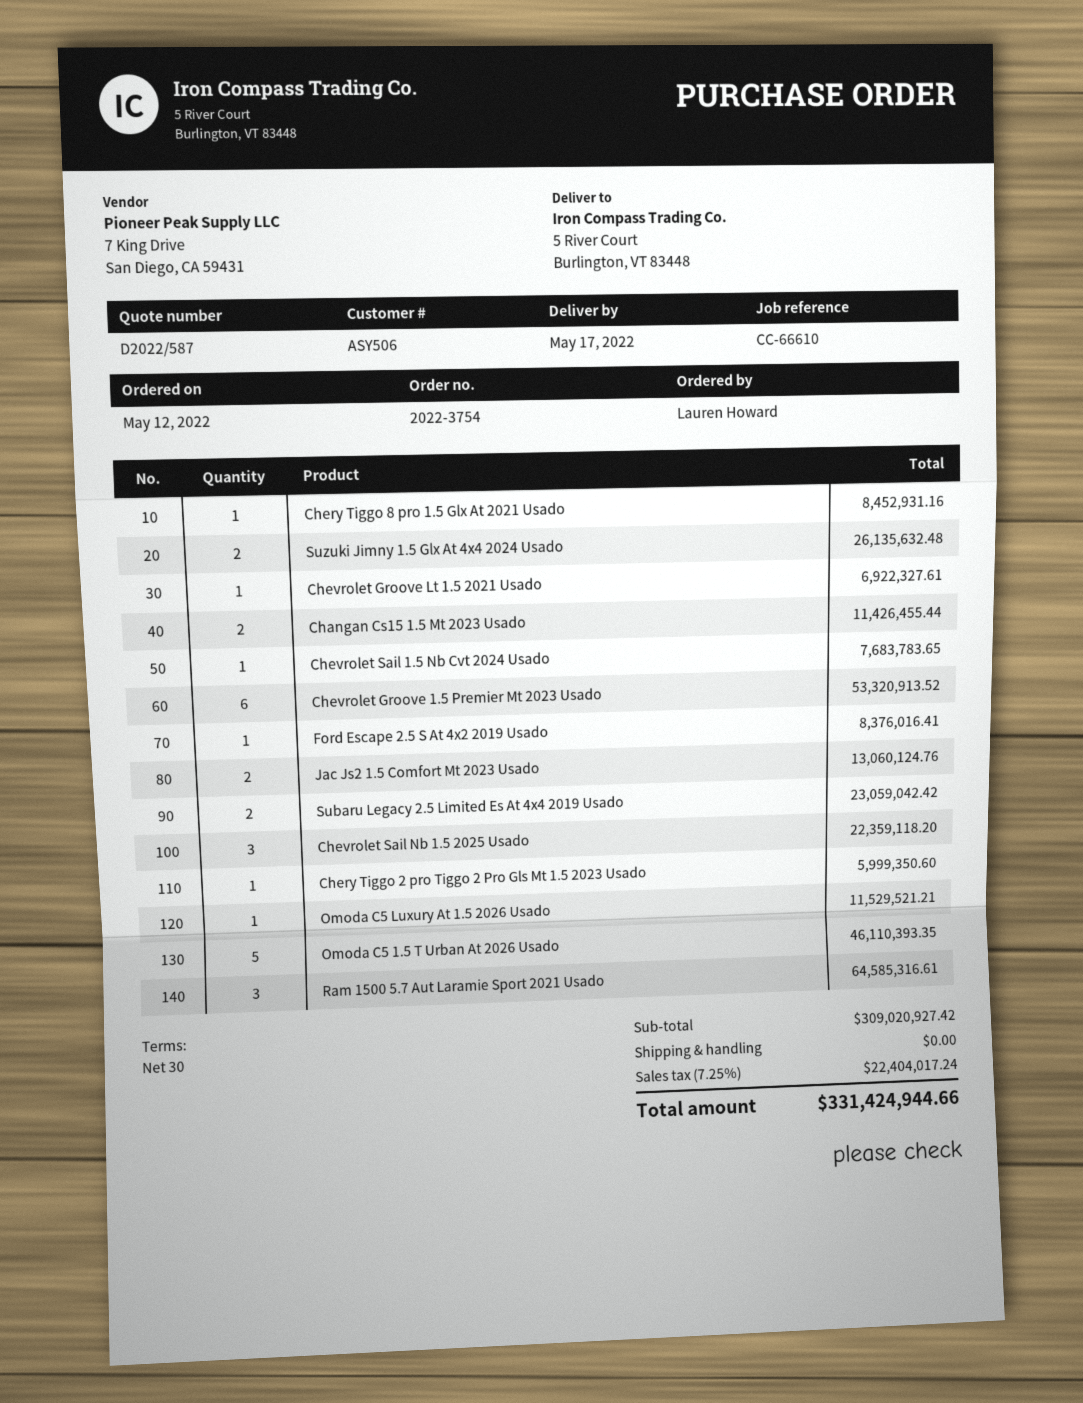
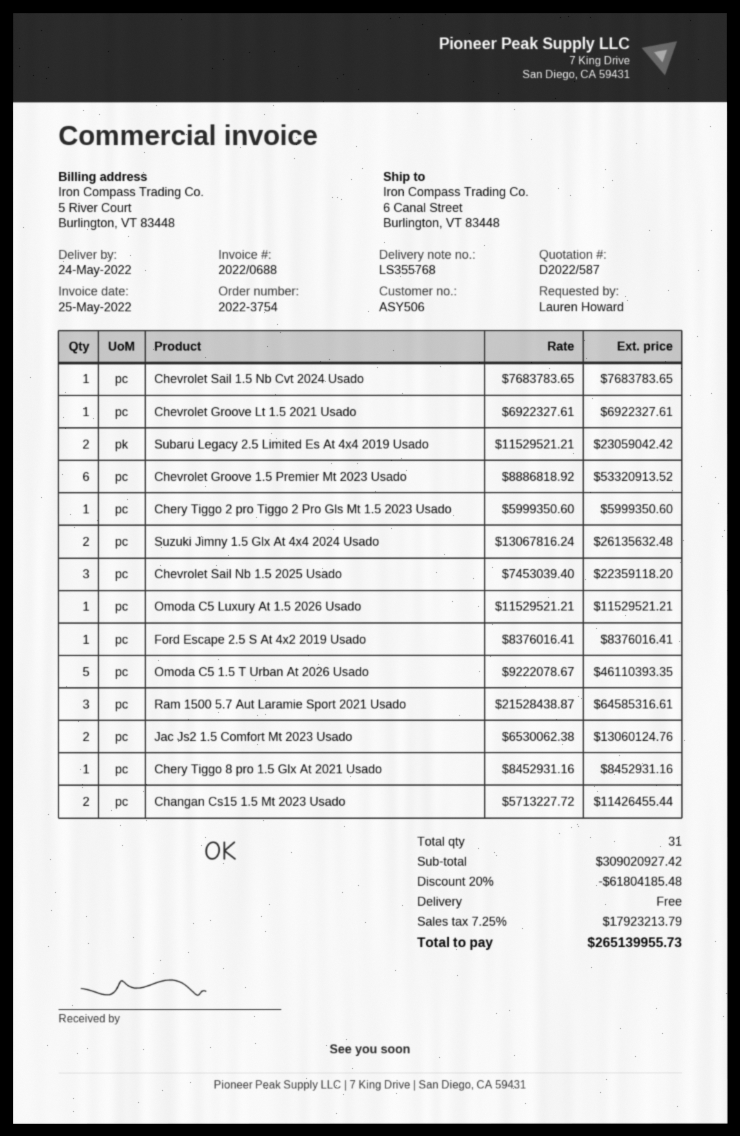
delivery date: 2022-05-17 -> 2022-05-24
ship to: 5 River Court, Burlington, VT 83448 -> 6 Canal Street, Burlington, VT 83448
discount: none -> 20% = 61804185.48
tax: 7.25% = 22404017.24 -> 7.25% = 17923213.79
total: 331424944.66 -> 265139955.73

